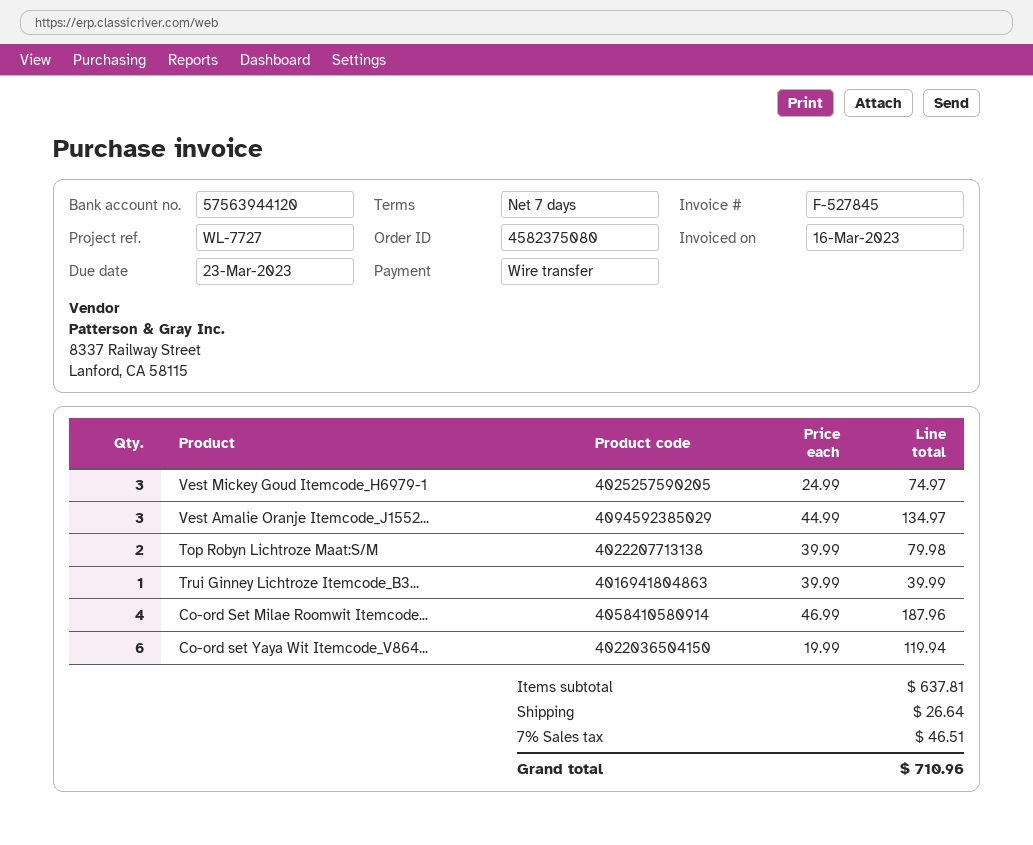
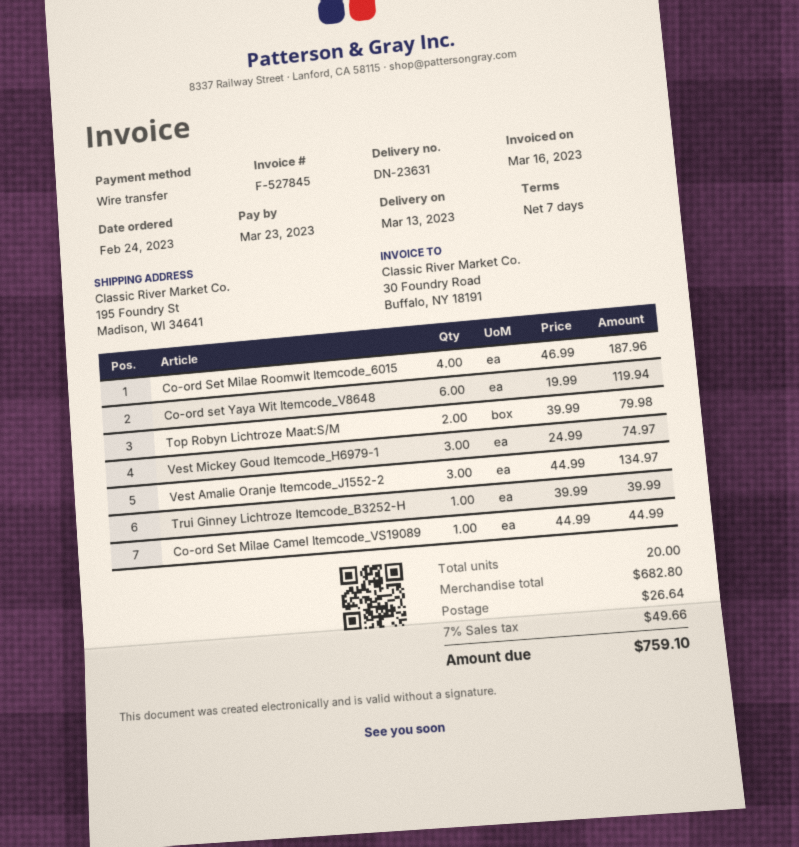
Co-ord Set Milae Camel Itemcode_VS19089: none -> 1 x 44.99 = 44.99
subtotal: 637.81 -> 682.80
tax: 7% = 46.51 -> 7% = 49.66
total: 710.96 -> 759.10

